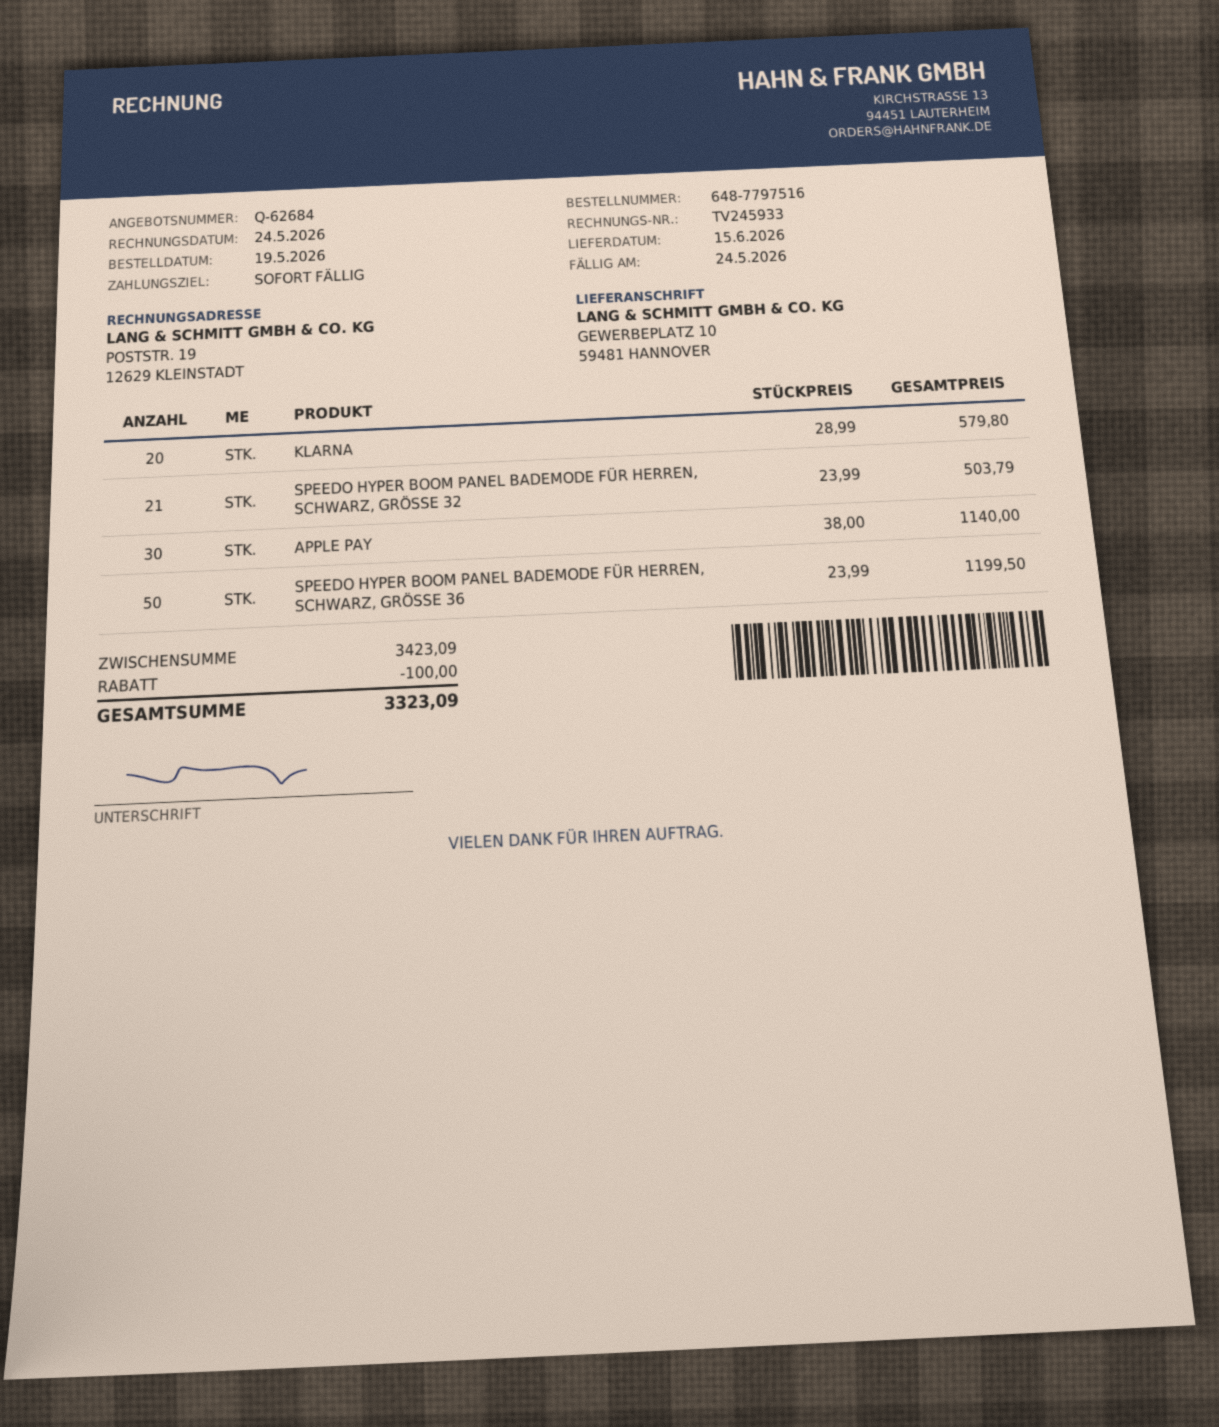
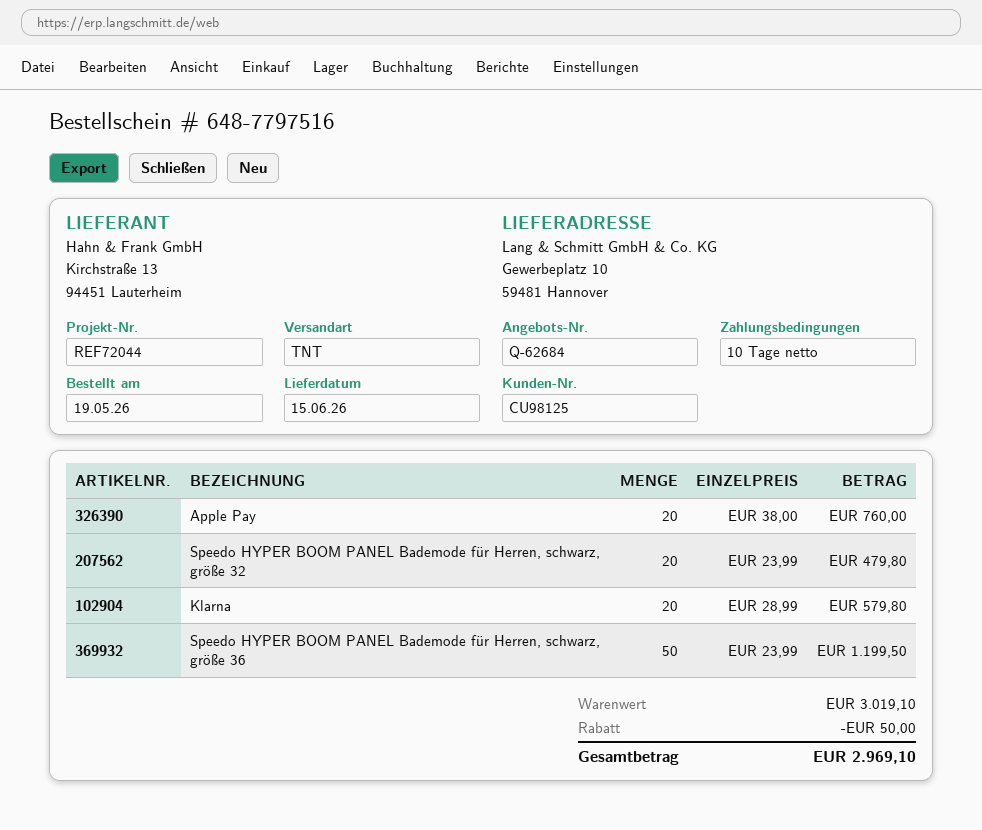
payment terms: on receipt -> 10 days
SPEEDO HYPER BOOM PANEL BADEMODE FÜR HERREN, SCHWARZ, GRÖSSE 32: 21 x 23.99 = 503.79 -> 20 x 23.99 = 479.80
APPLE PAY: 30 x 38.00 = 1140.00 -> 20 x 38.00 = 760.00
subtotal: 3423.09 -> 3019.10
discount: 100.00 -> 50.00
total: 3323.09 -> 2969.10

